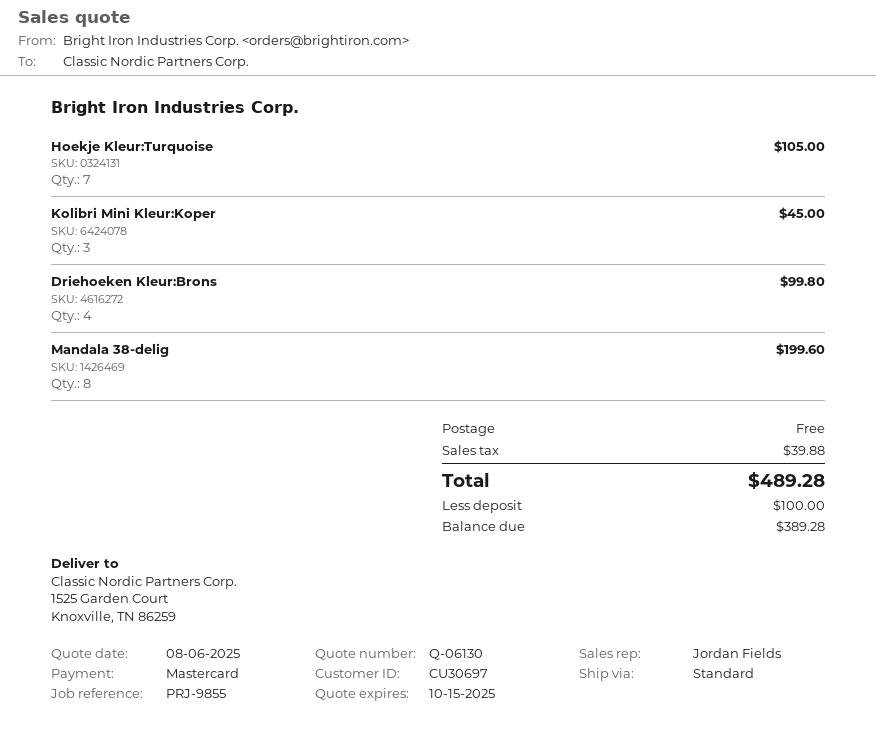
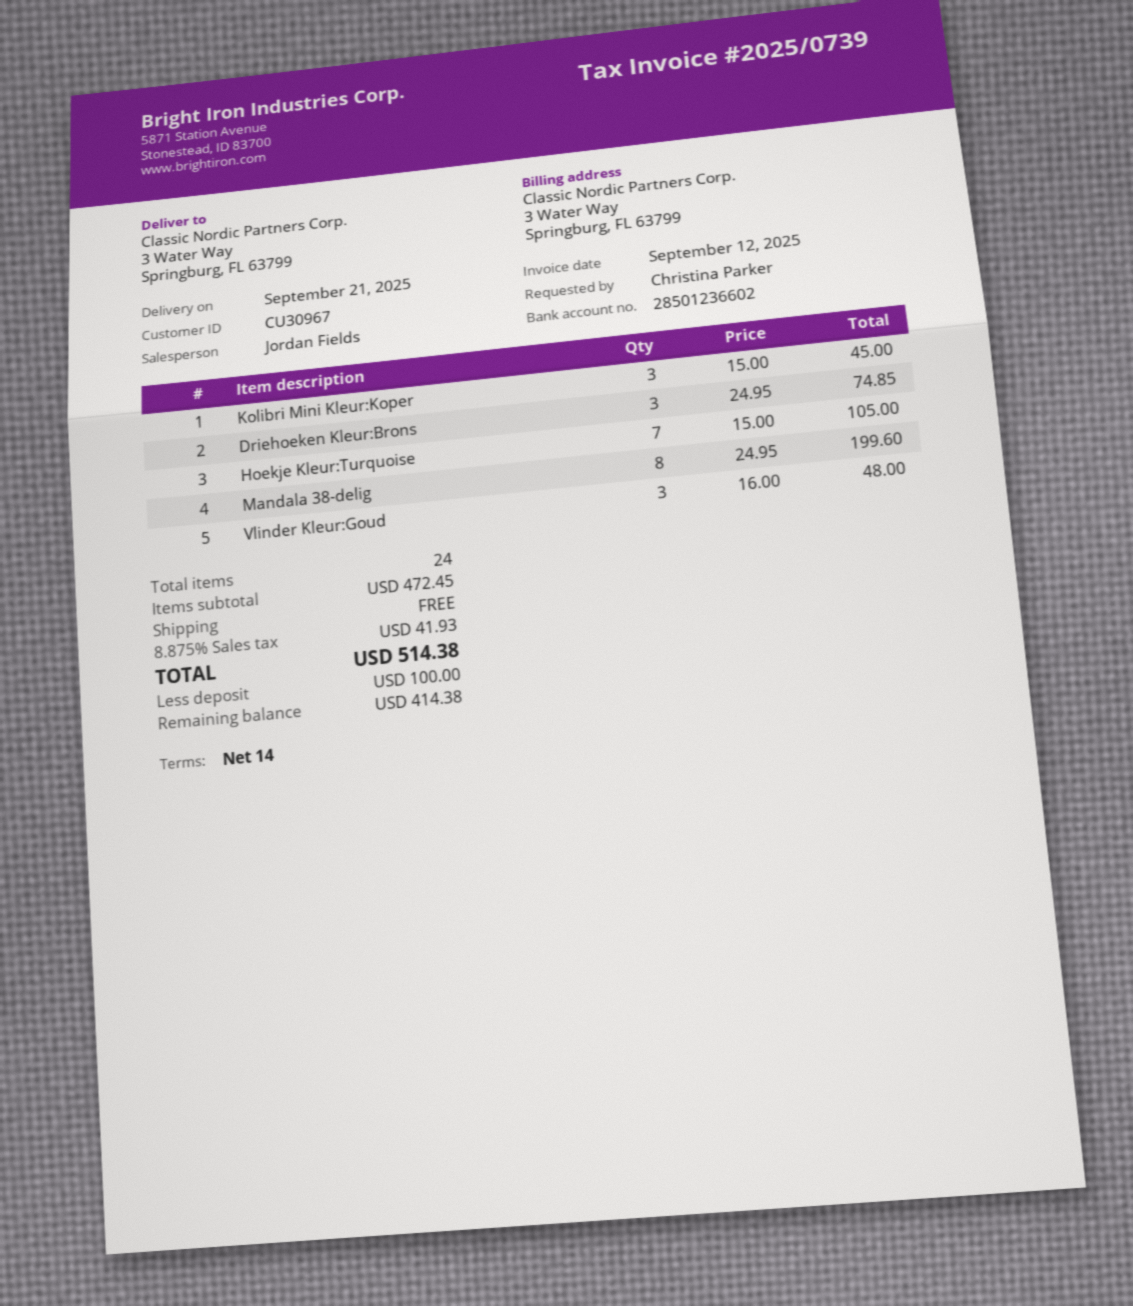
customer number: CU30697 -> CU30967
ship to: 1525 Garden Court, Knoxville, TN 86259 -> 3 Water Way, Springburg, FL 63799
Driehoeken Kleur:Brons: 4 for 99.80 -> 3 for 74.85
Vlinder Kleur:Goud: none -> 3 for 48.00
tax: 39.88 -> 41.93
total: 489.28 -> 514.38
balance: 389.28 -> 414.38

